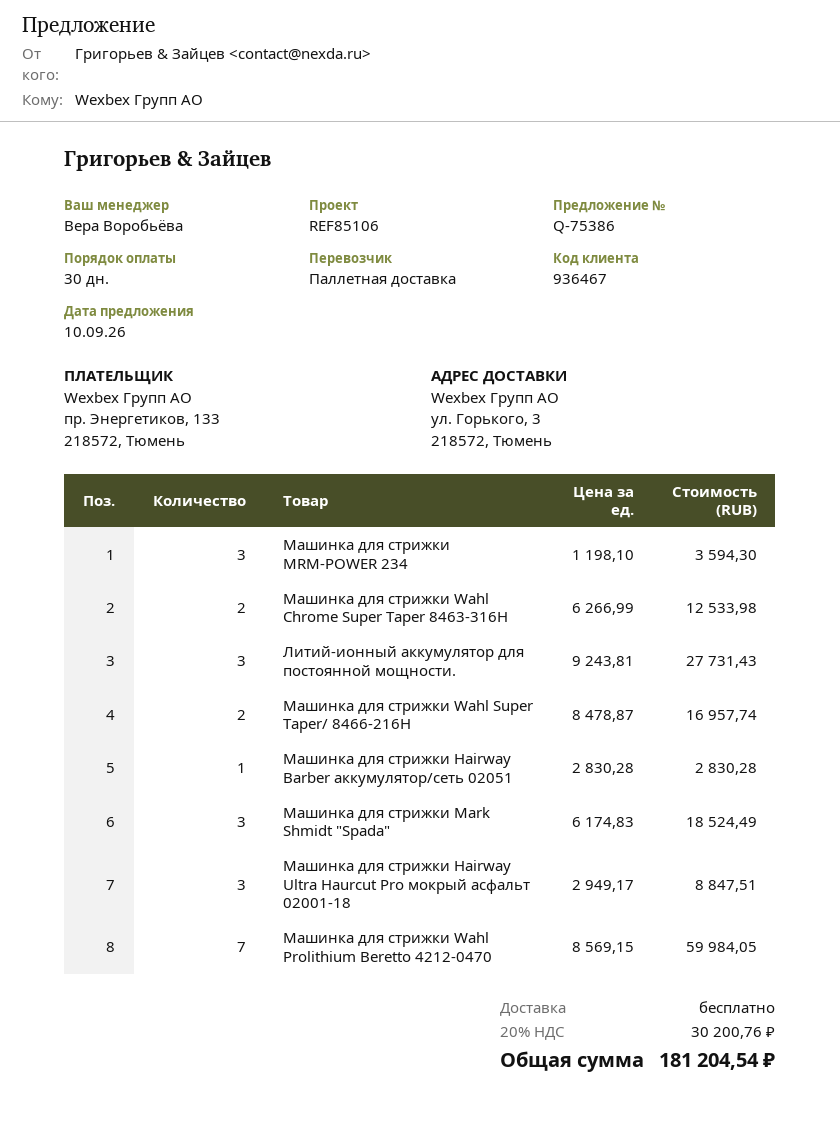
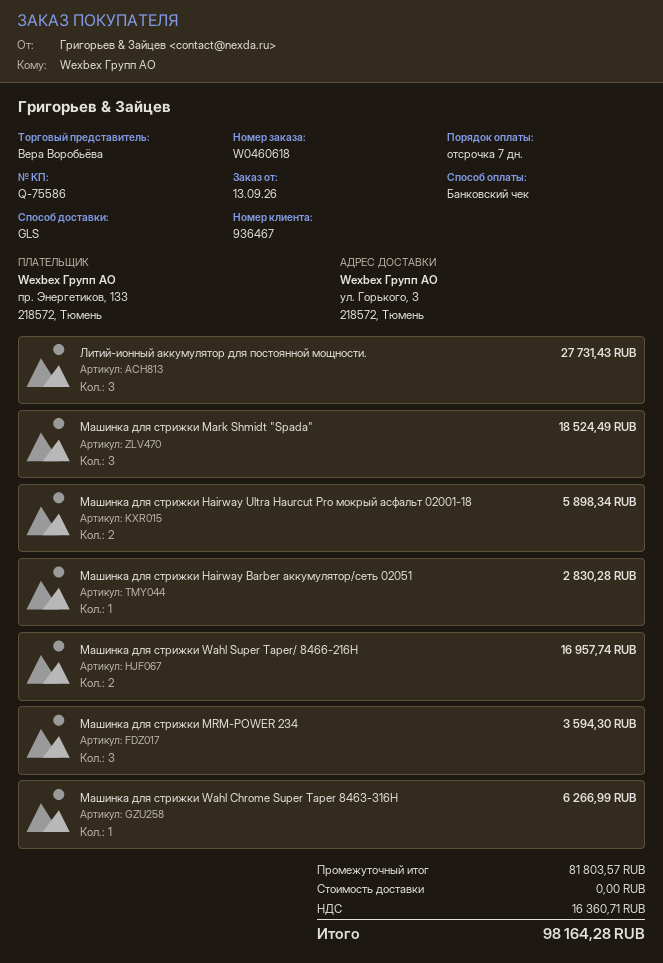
quote number: Q-75386 -> Q-75586
payment terms: 30 days -> 7 days
shipping method: pallet freight -> GLS
Машинка для стрижки Wahl Chrome Super Taper 8463-316H: 2 for 12533.98 -> 1 for 6266.99
Машинка для стрижки Hairway Ultra Haurcut Pro мокрый асфальт 02001-18: 3 for 8847.51 -> 2 for 5898.34
Машинка для стрижки Wahl Prolithium Beretto 4212-0470: 7 for 59984.05 -> none
tax: 30200.76 -> 16360.71
total: 181204.54 -> 98164.28

